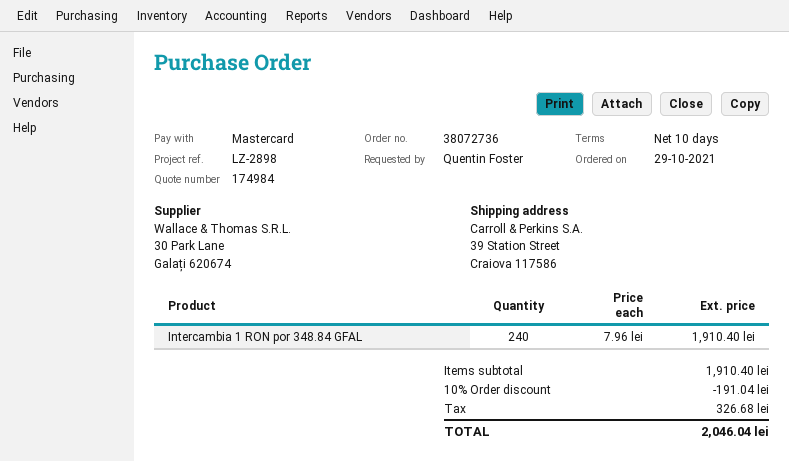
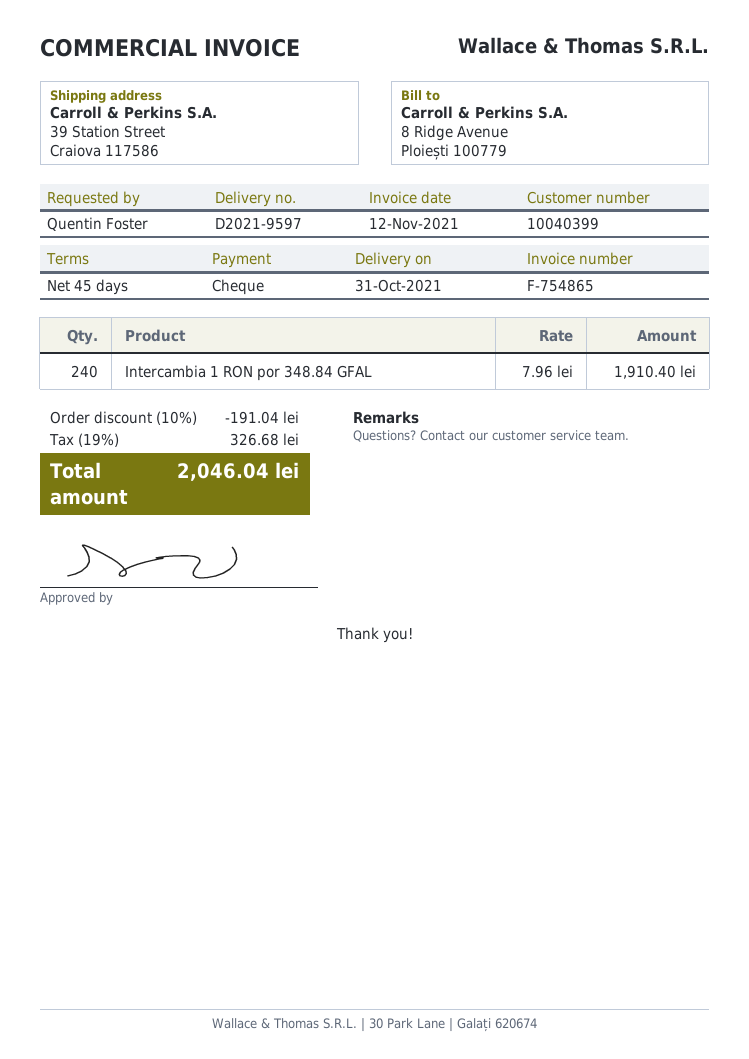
payment terms: 10 days -> 45 days
payment method: Mastercard -> cheque

